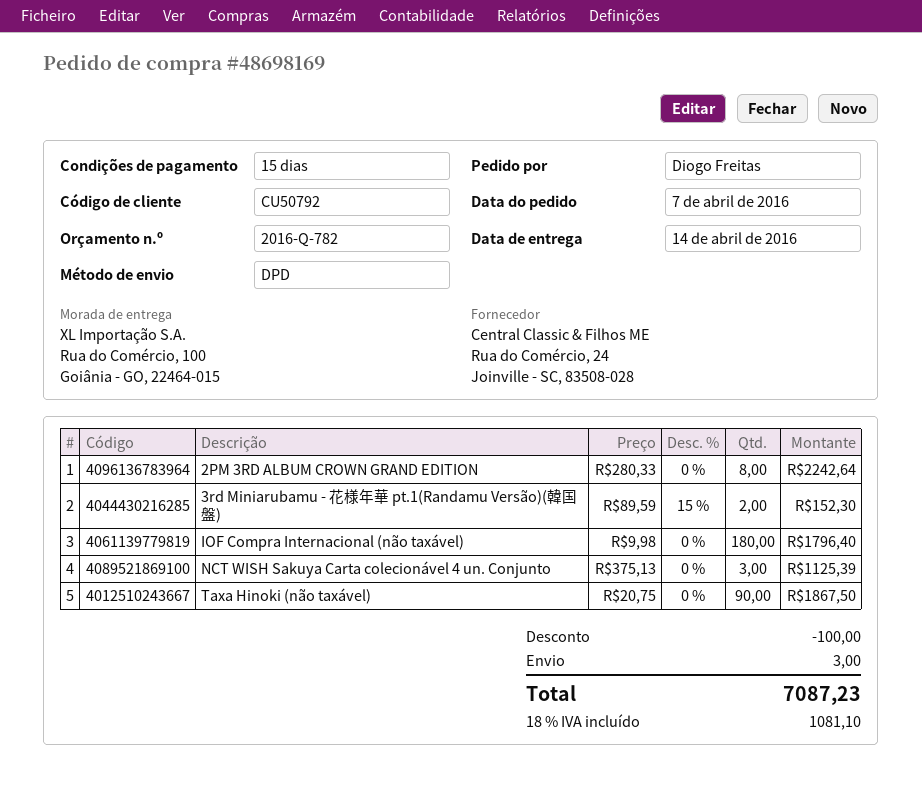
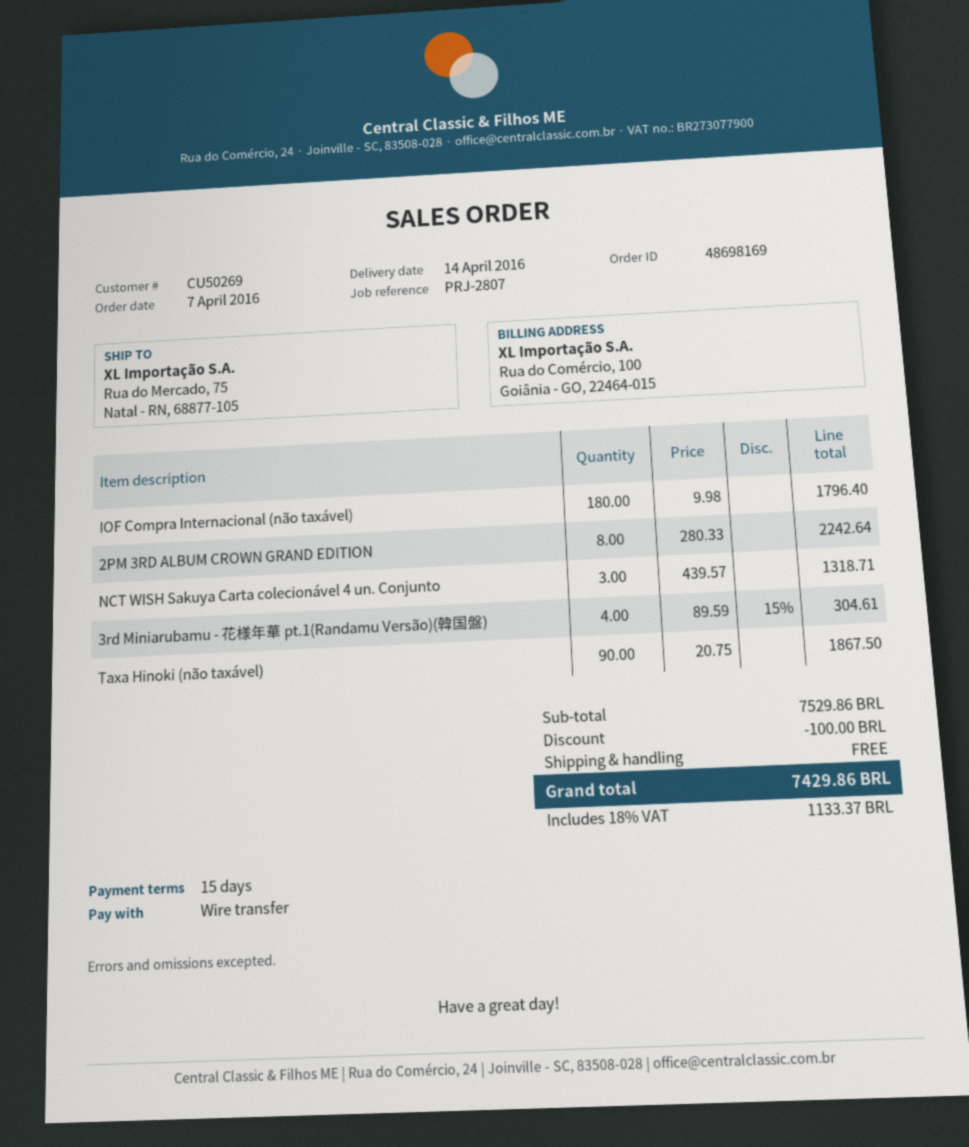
customer number: CU50792 -> CU50269
ship to: Rua do Comércio, 100, Goiânia - GO, 22464-015 -> Rua do Mercado, 75, Natal - RN, 68877-105
3rd Miniarubamu - 花様年華 pt.1(Randamu Versão)(韓国盤): 2 x 89.59 - 15% = 152.30 -> 4 x 89.59 - 15% = 304.61
NCT WISH Sakuya Carta colecionável 4 un. Conjunto: 3 x 375.13 = 1125.39 -> 3 x 439.57 = 1318.71
shipping: 3.00 -> 0.00
tax: 18% = 1081.10 -> 18% = 1133.37
total: 7087.23 -> 7429.86

